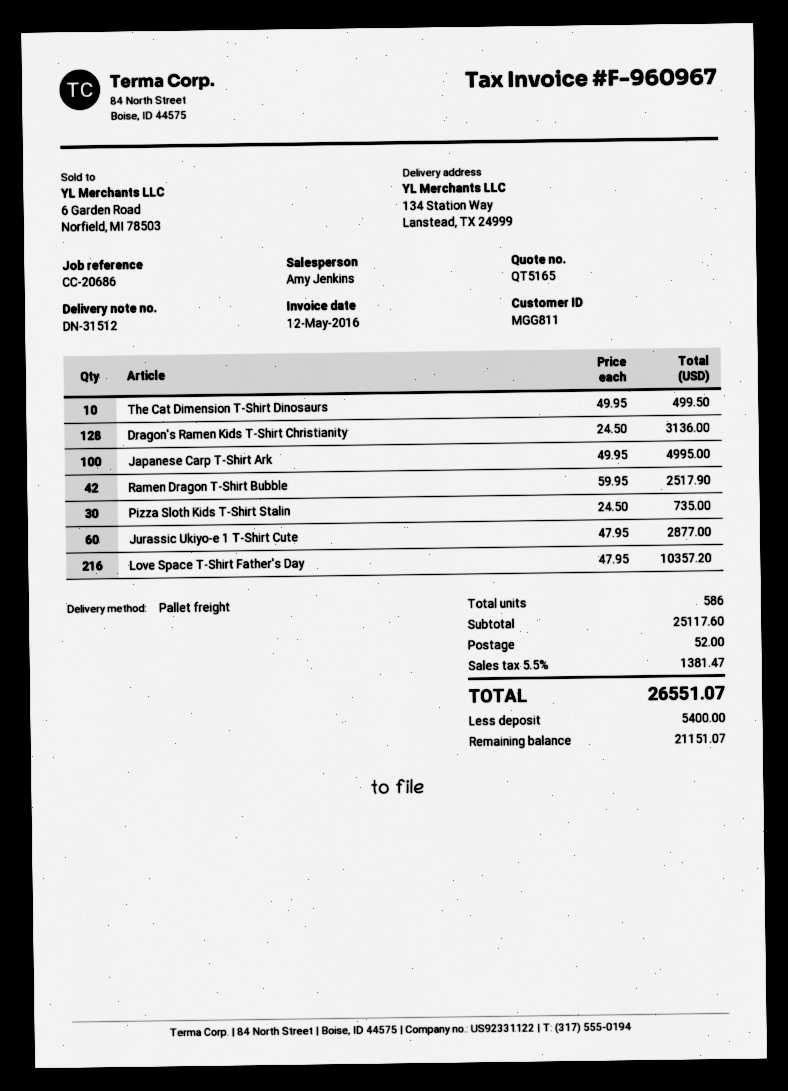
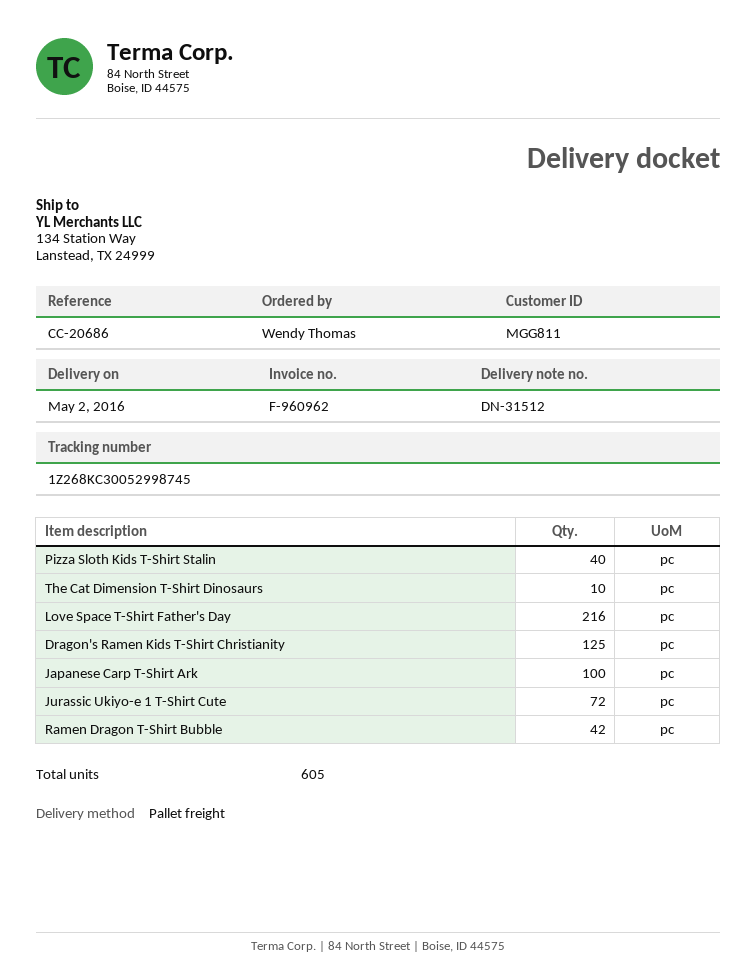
invoice number: F-960967 -> F-960962
Dragon's Ramen Kids T-Shirt Christianity: 128 -> 125
Pizza Sloth Kids T-Shirt Stalin: 30 -> 40
Jurassic Ukiyo-e 1 T-Shirt Cute: 60 -> 72
total quantity: 586 -> 605

